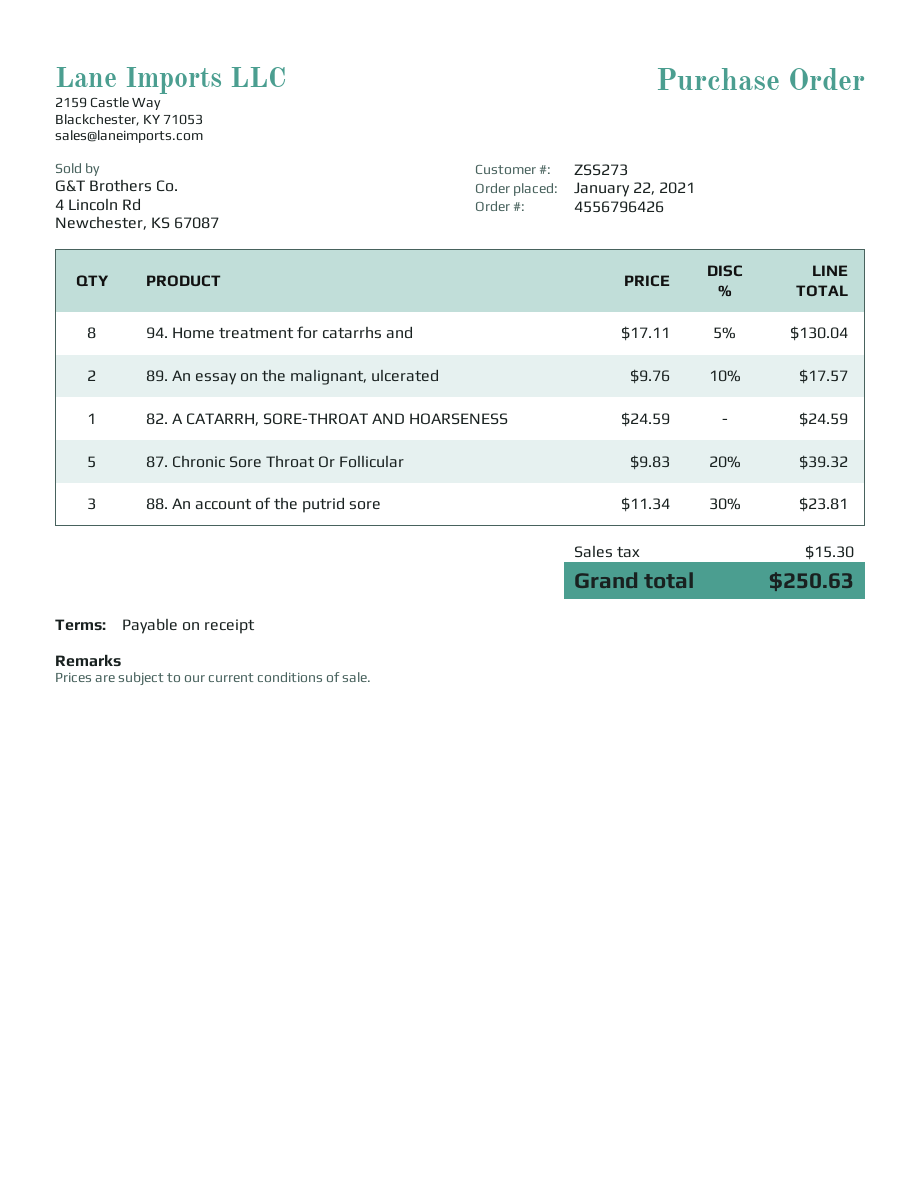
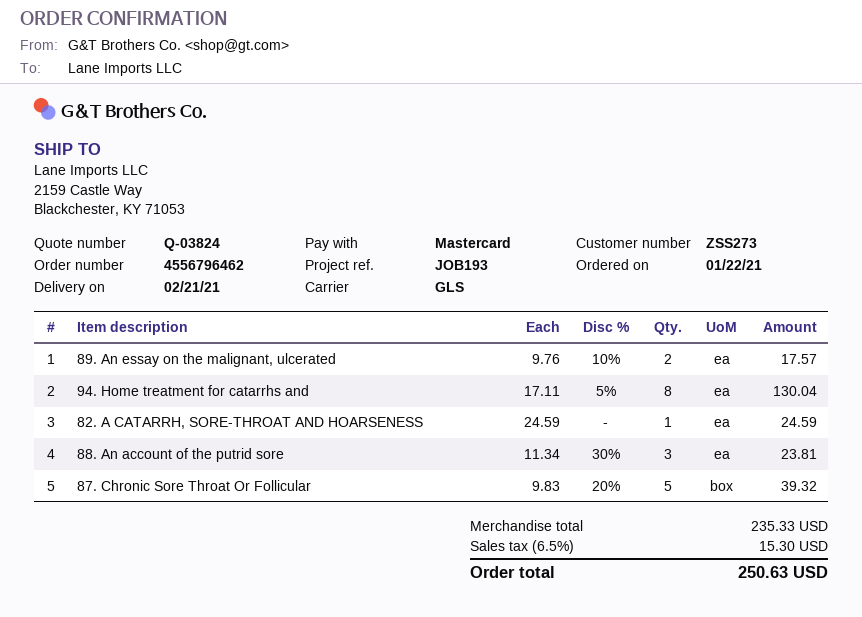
order number: 4556796426 -> 4556796462

